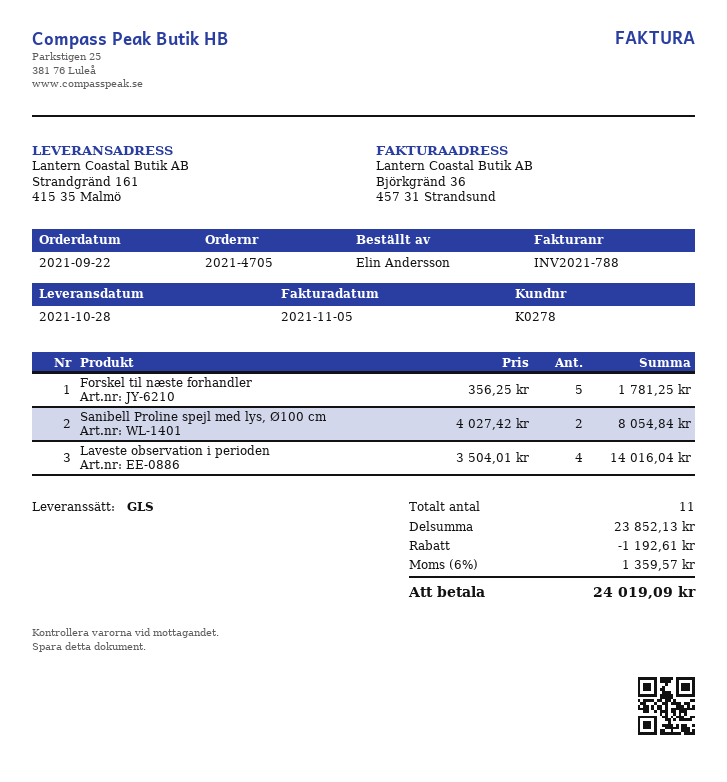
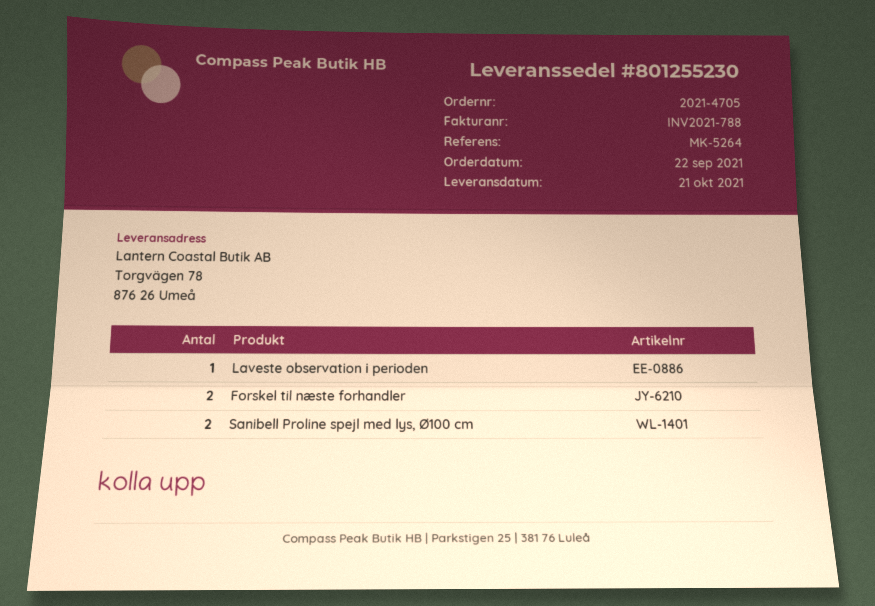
delivery date: 2021-10-28 -> 2021-10-21
ship to: Strandgränd 161, 415 35 Malmö -> Torgvägen 78, 876 26 Umeå
Forskel til næste forhandler: 5 -> 2
Laveste observation i perioden: 4 -> 1

